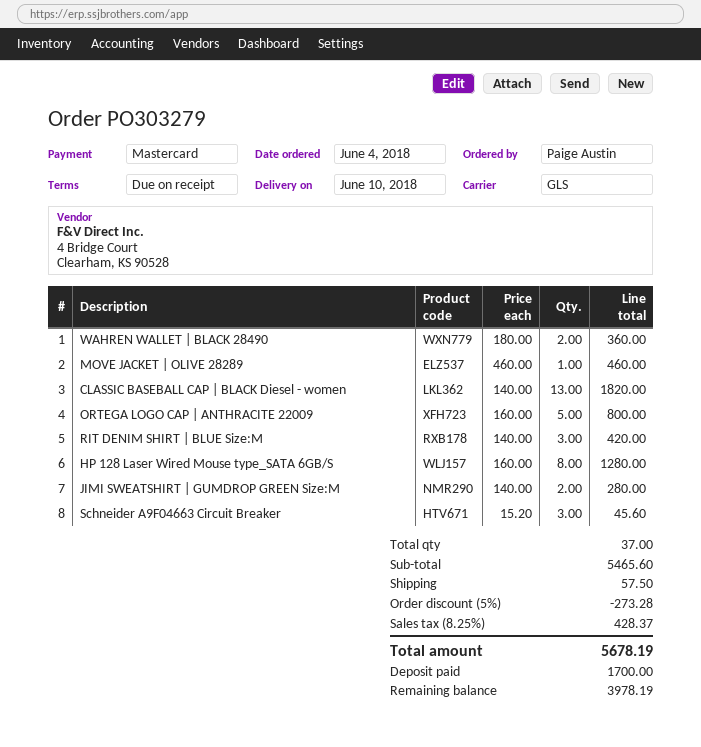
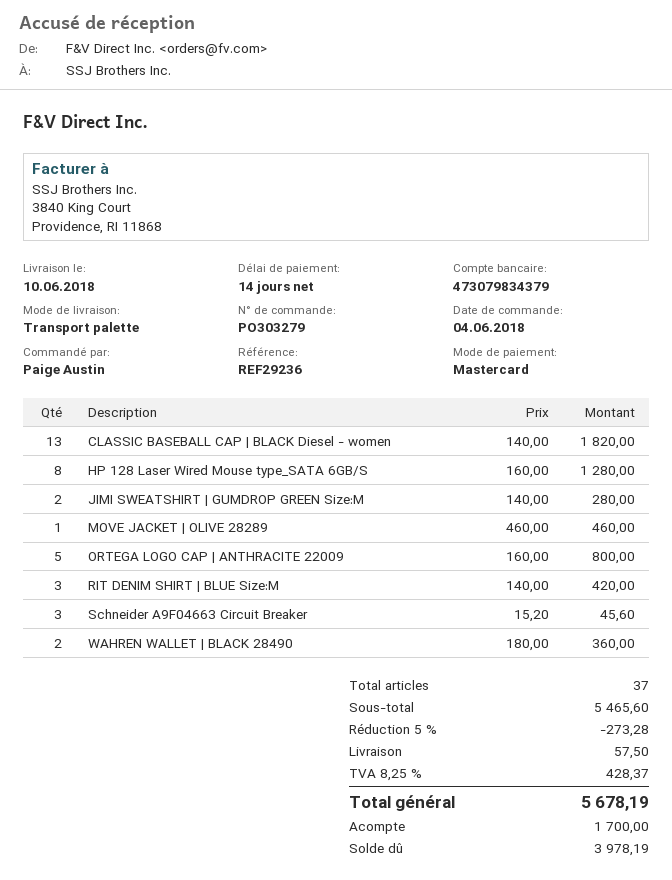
payment terms: on receipt -> 14 days
shipping method: GLS -> pallet freight

